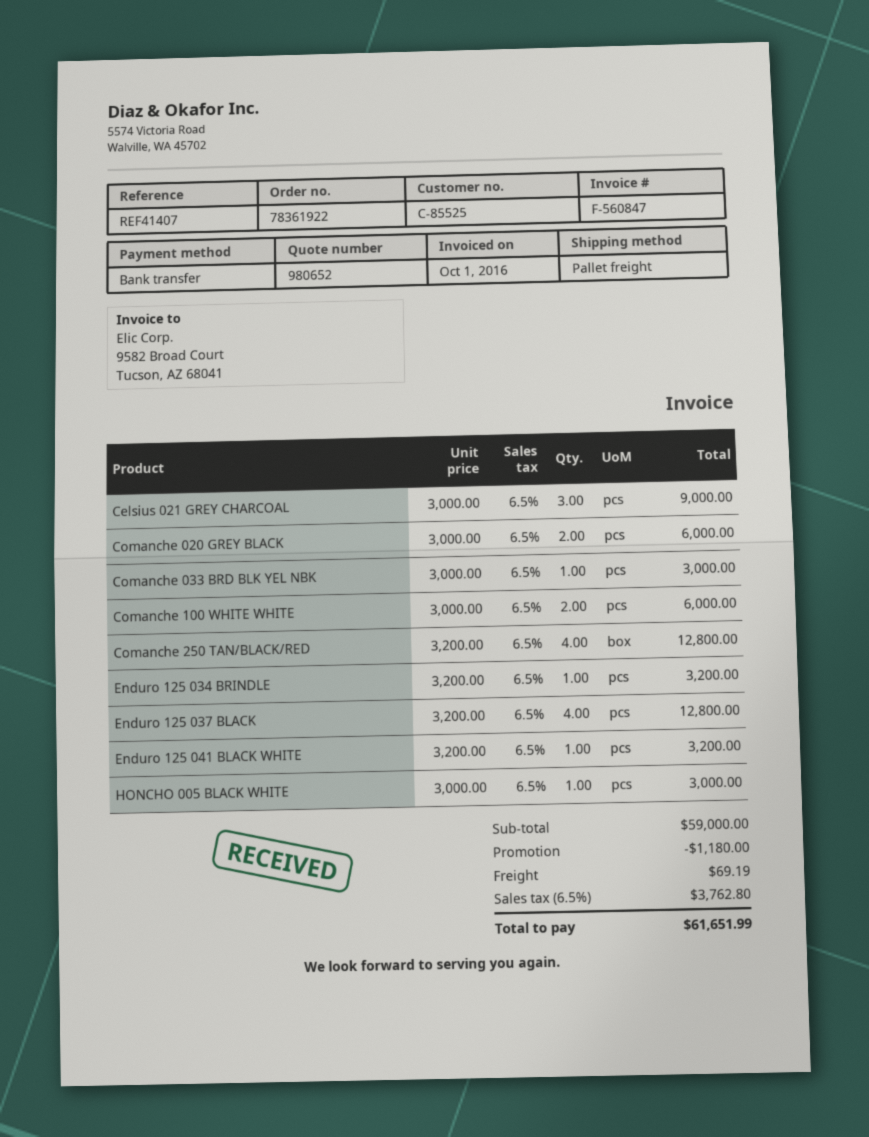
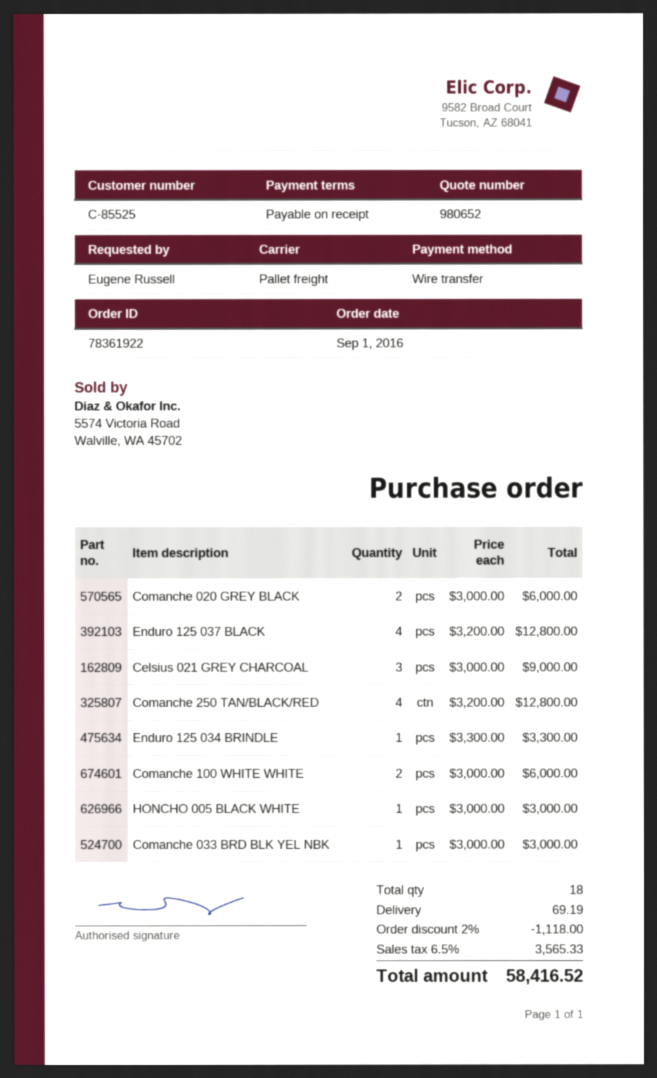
Enduro 125 034 BRINDLE: 1 x 3200.00 = 3200.00 -> 1 x 3300.00 = 3300.00
Enduro 125 041 BLACK WHITE: 1 x 3200.00 = 3200.00 -> none
discount: 1180.00 -> 1118.00
tax: 6.5% = 3762.80 -> 6.5% = 3565.33
total: 61651.99 -> 58416.52

